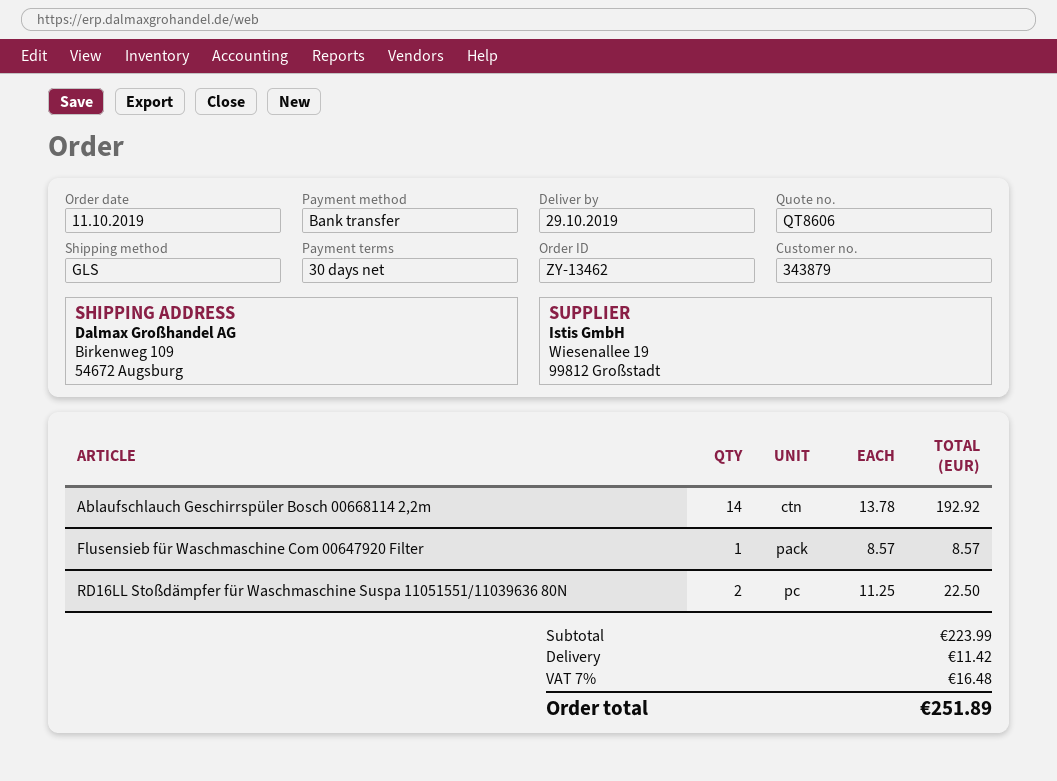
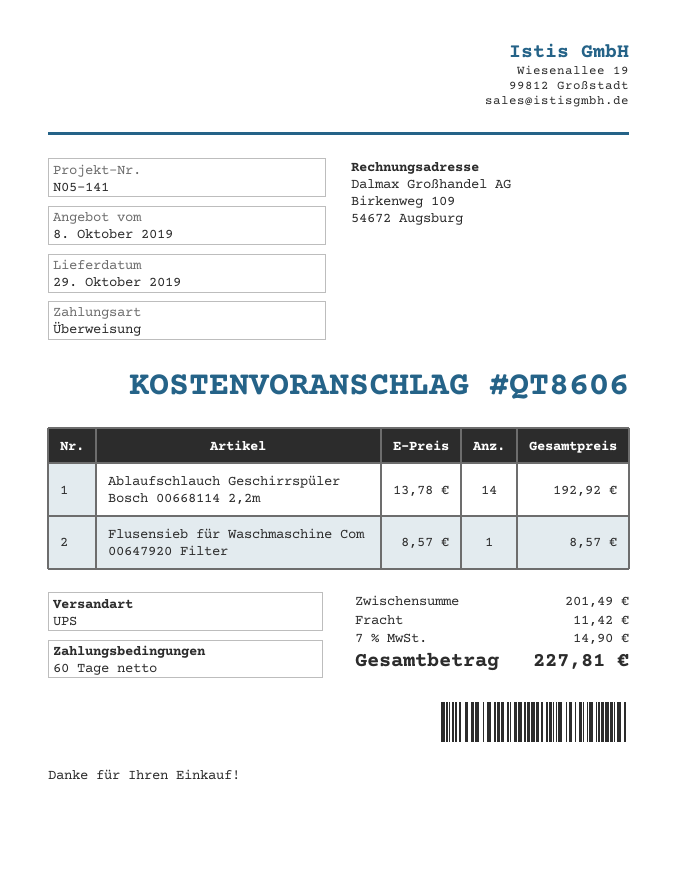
payment terms: 30 days -> 60 days
shipping method: GLS -> UPS
RD16LL Stoßdämpfer für Waschmaschine Suspa 11051551/11039636 80N: 2 x 11.25 = 22.50 -> none
subtotal: 223.99 -> 201.49
tax: 7% = 16.48 -> 7% = 14.90
total: 251.89 -> 227.81

